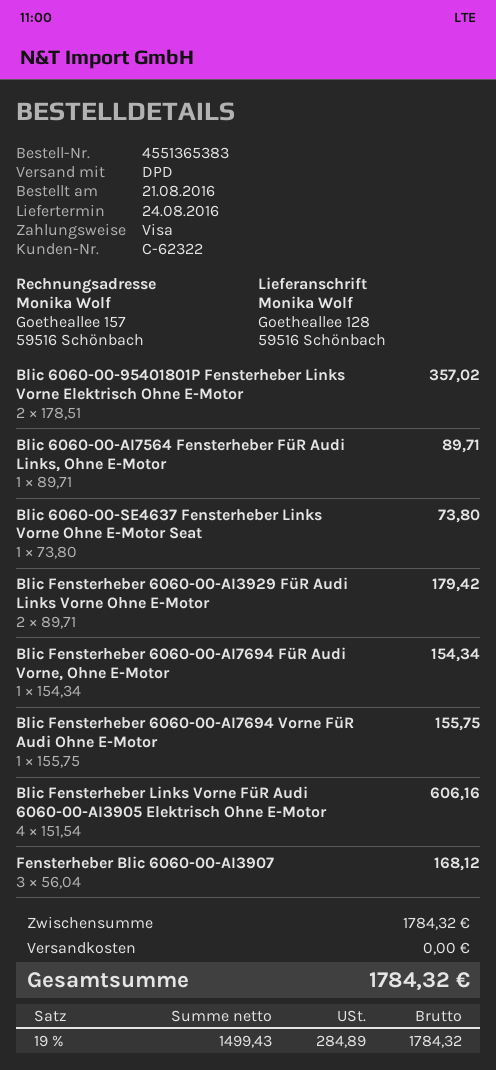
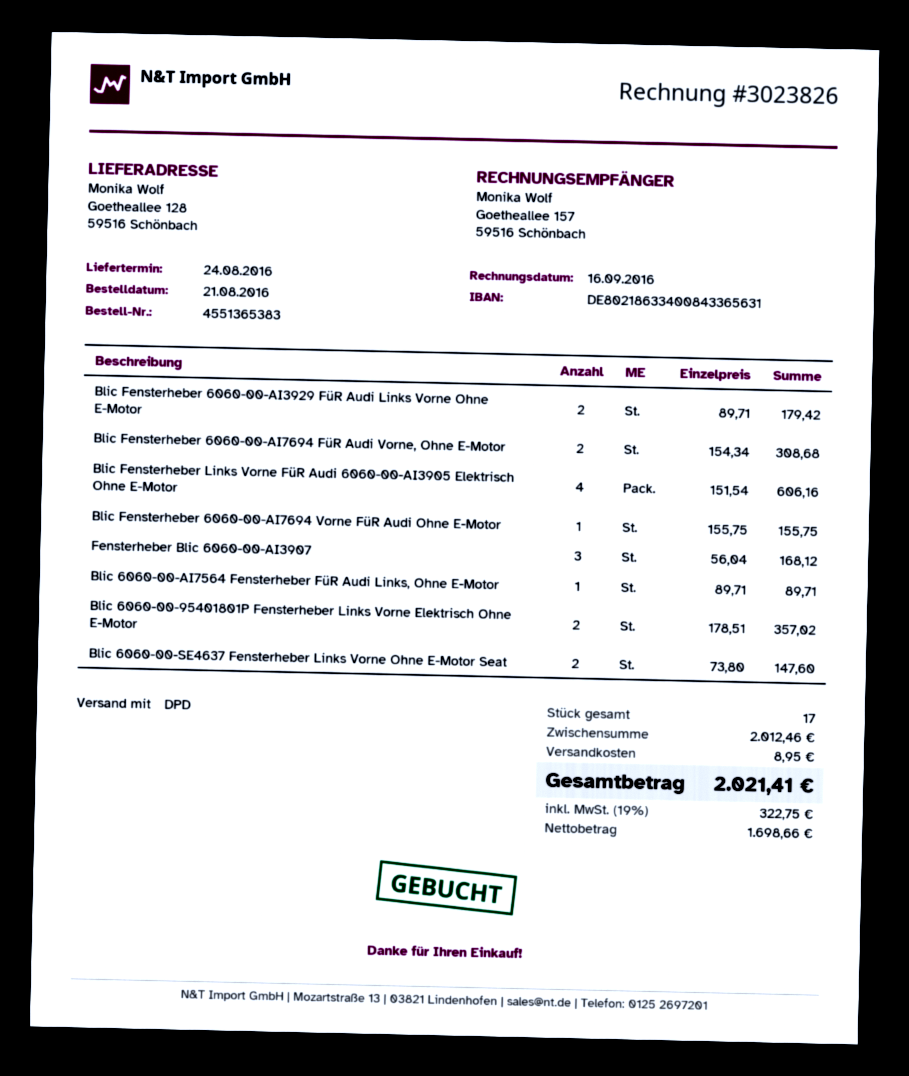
Blic 6060-00-SE4637 Fensterheber Links Vorne Ohne E-Motor Seat: 1 x 73.80 = 73.80 -> 2 x 73.80 = 147.60
Blic Fensterheber 6060-00-AI7694 FüR Audi Vorne, Ohne E-Motor: 1 x 154.34 = 154.34 -> 2 x 154.34 = 308.68
subtotal: 1784.32 -> 2012.46
shipping: 0.00 -> 8.95
net: 1499.43 -> 1698.66
tax: 19% = 284.89 -> 19% = 322.75
total: 1784.32 -> 2021.41

